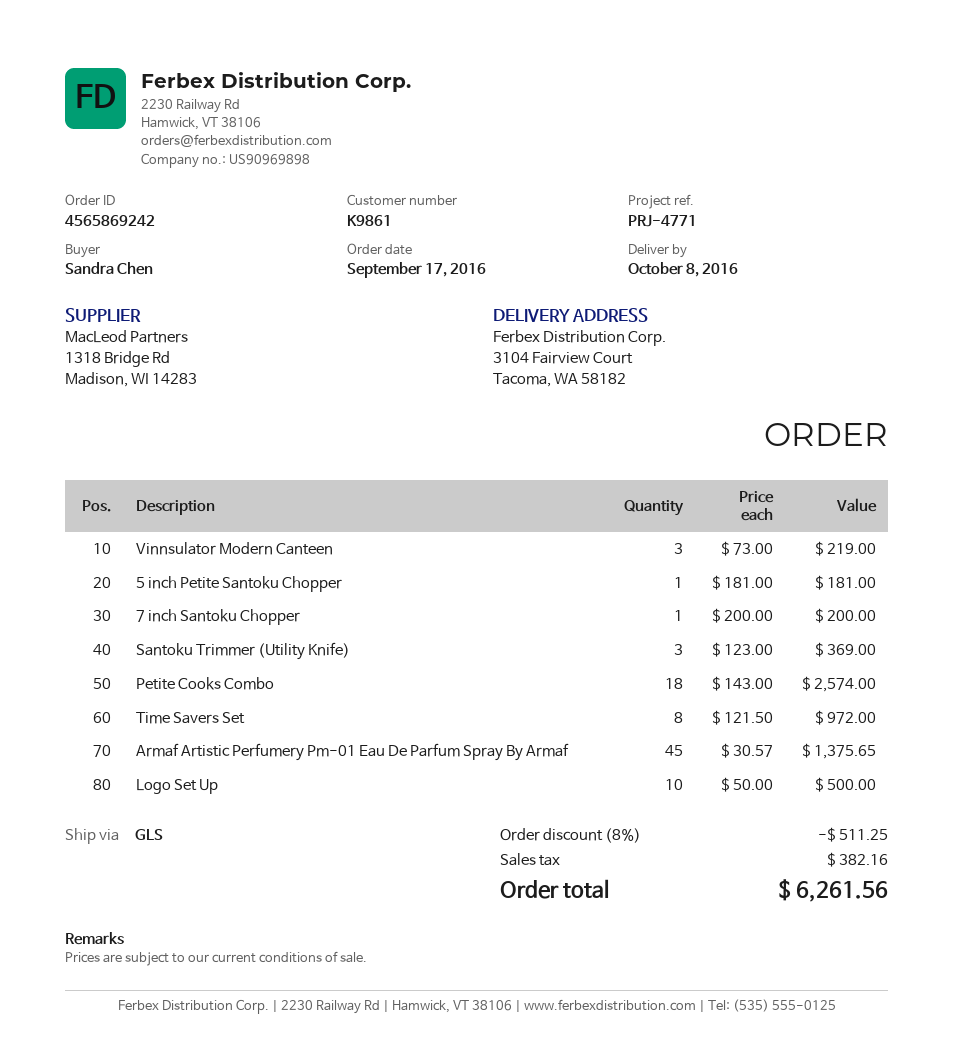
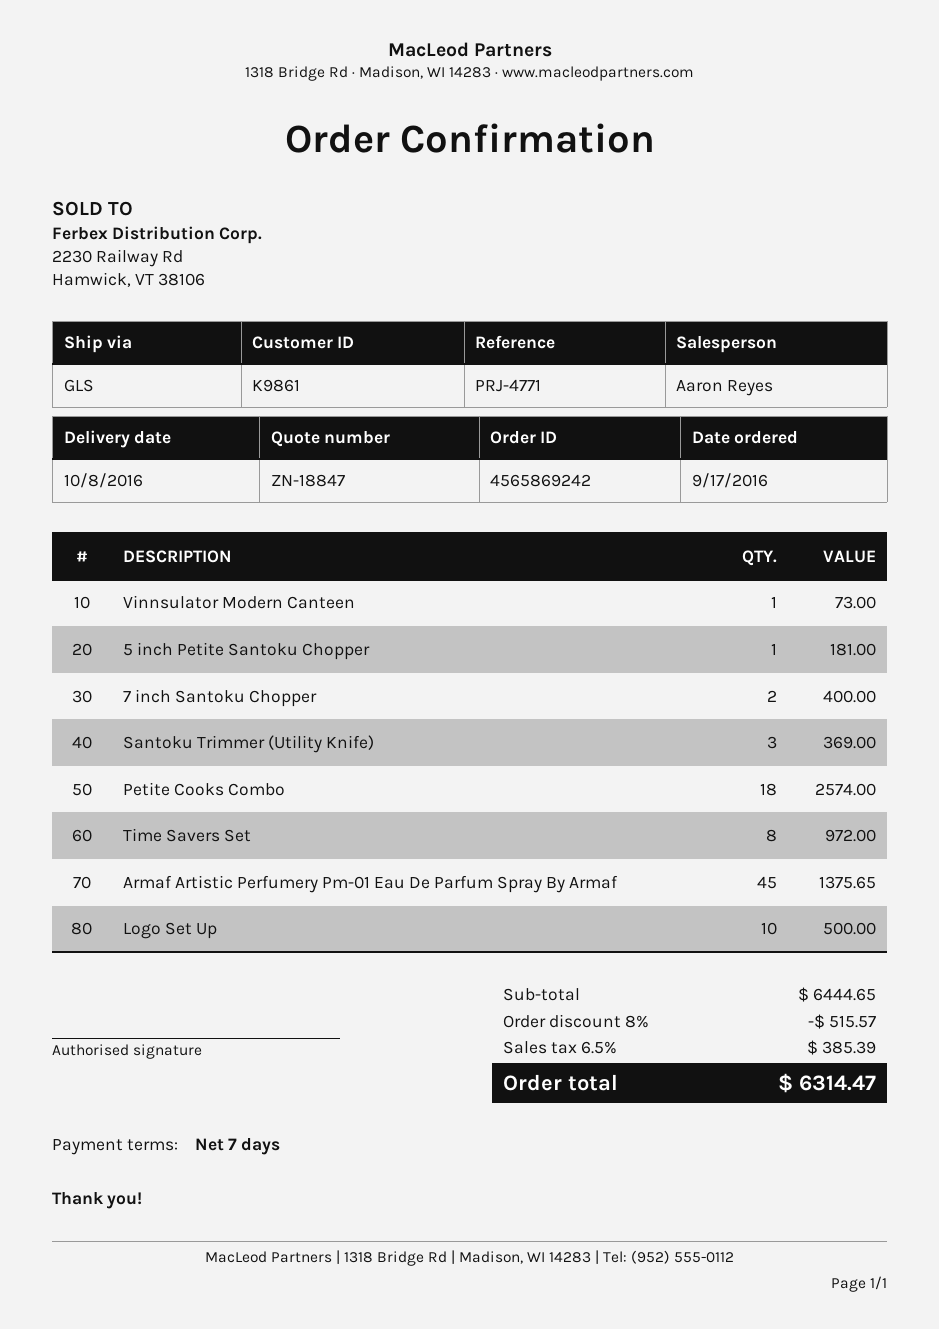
Vinnsulator Modern Canteen: 3 for 219.00 -> 1 for 73.00
7 inch Santoku Chopper: 1 for 200.00 -> 2 for 400.00
discount: 8% = 511.25 -> 8% = 515.57
tax: 382.16 -> 385.39
total: 6261.56 -> 6314.47

